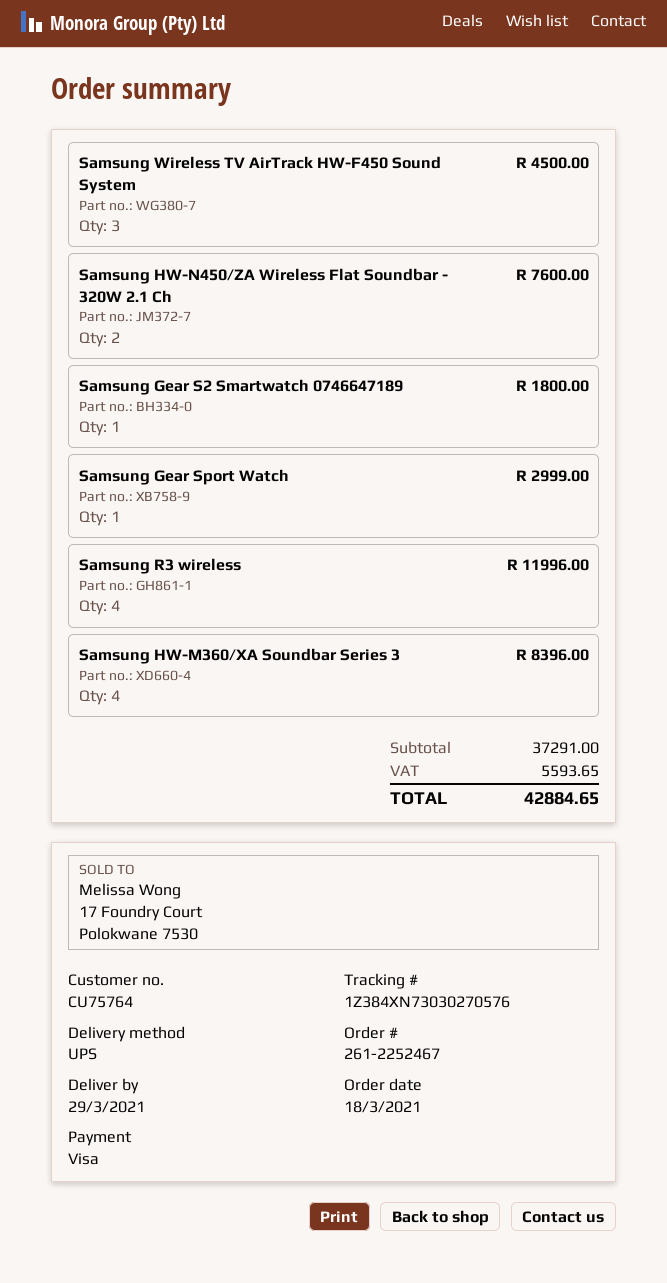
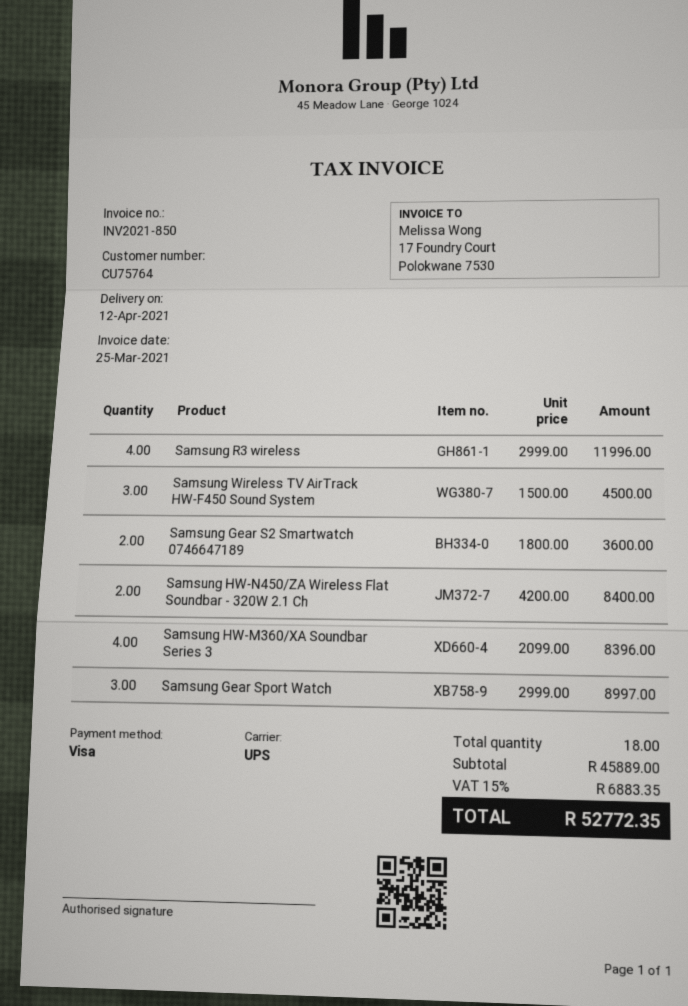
delivery date: 2021-03-29 -> 2021-04-12
Samsung HW-N450/ZA Wireless Flat Soundbar - 320W 2.1 Ch: 2 for 7600.00 -> 2 for 8400.00
Samsung Gear S2 Smartwatch 0746647189: 1 for 1800.00 -> 2 for 3600.00
Samsung Gear Sport Watch: 1 for 2999.00 -> 3 for 8997.00
subtotal: 37291.00 -> 45889.00
tax: 5593.65 -> 6883.35
total: 42884.65 -> 52772.35

